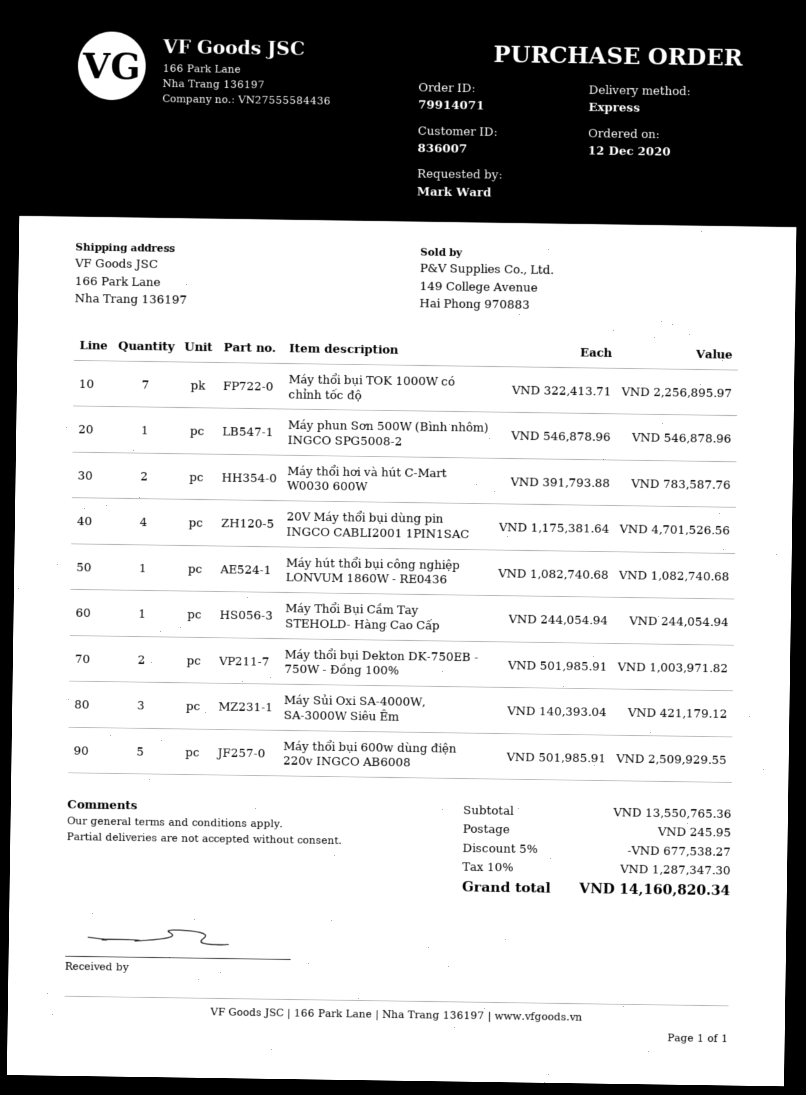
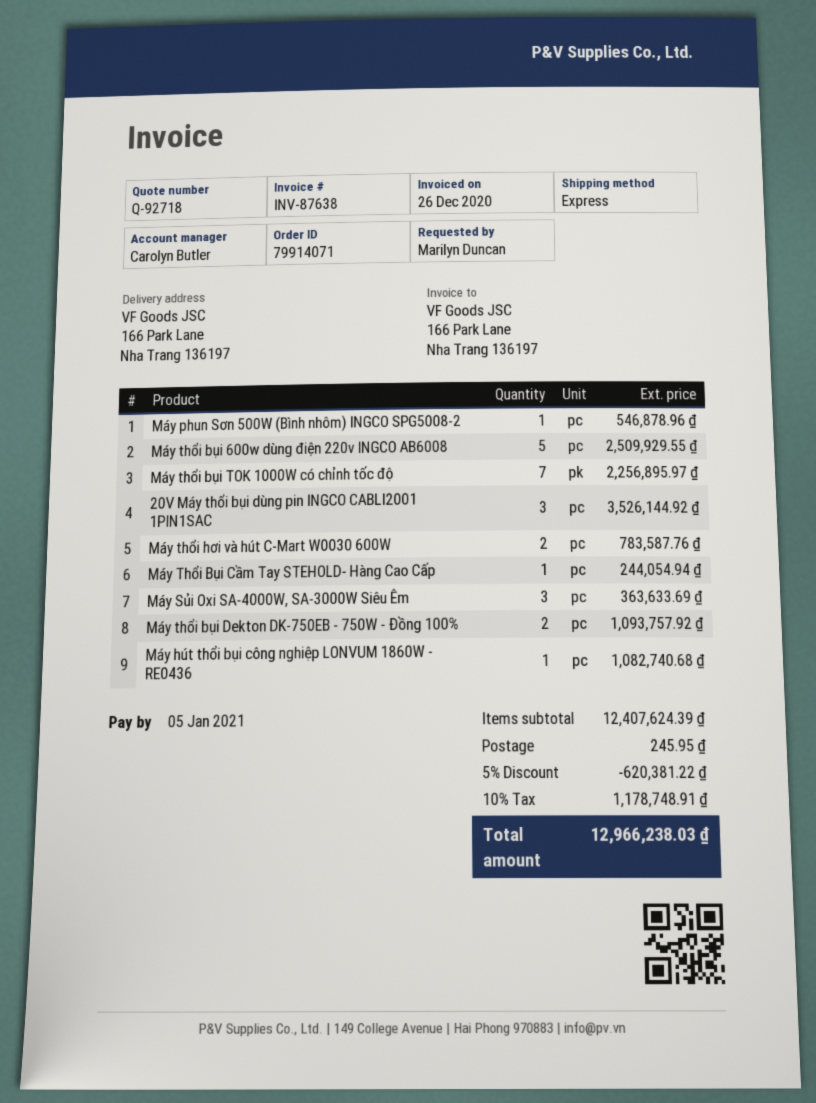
ordered by: Mark Ward -> Marilyn Duncan
20V Máy thổi bụi dùng pin INGCO CABLI2001 1PIN1SAC: 4 for 4701526.56 -> 3 for 3526144.92
Máy thổi bụi Dekton DK-750EB - 750W - Đồng 100%: 2 for 1003971.82 -> 2 for 1093757.92
Máy Sủi Oxi SA-4000W, SA-3000W Siêu Êm: 3 for 421179.12 -> 3 for 363633.69
subtotal: 13550765.36 -> 12407624.39
discount: 5% = 677538.27 -> 5% = 620381.22
tax: 10% = 1287347.30 -> 10% = 1178748.91
total: 14160820.34 -> 12966238.03

